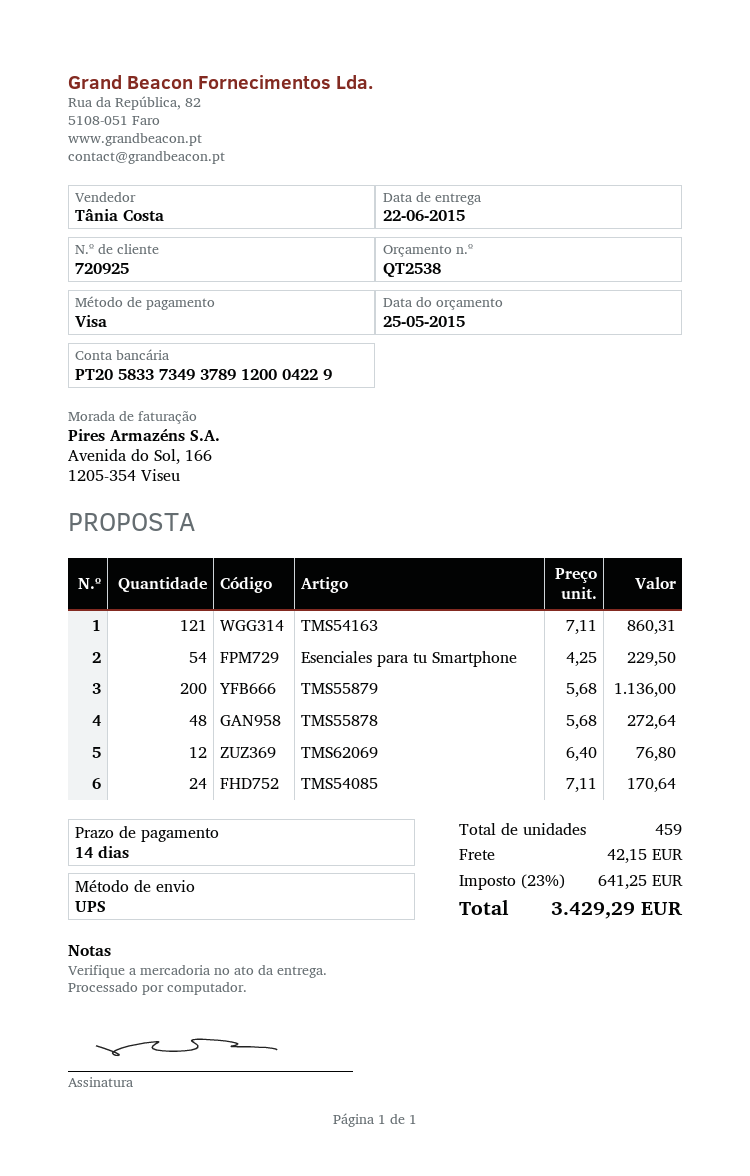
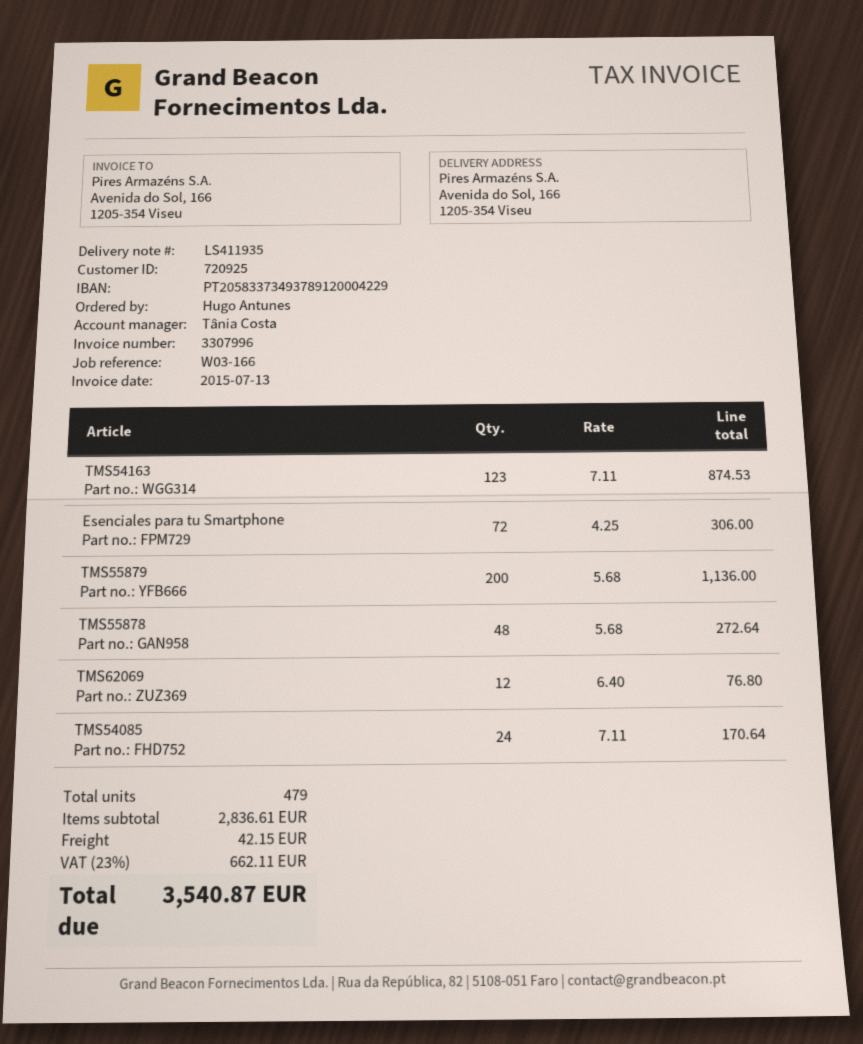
TMS54163: 121 x 7.11 = 860.31 -> 123 x 7.11 = 874.53
Esenciales para tu Smartphone: 54 x 4.25 = 229.50 -> 72 x 4.25 = 306.00
total quantity: 459 -> 479
tax: 23% = 641.25 -> 23% = 662.11
total: 3429.29 -> 3540.87

